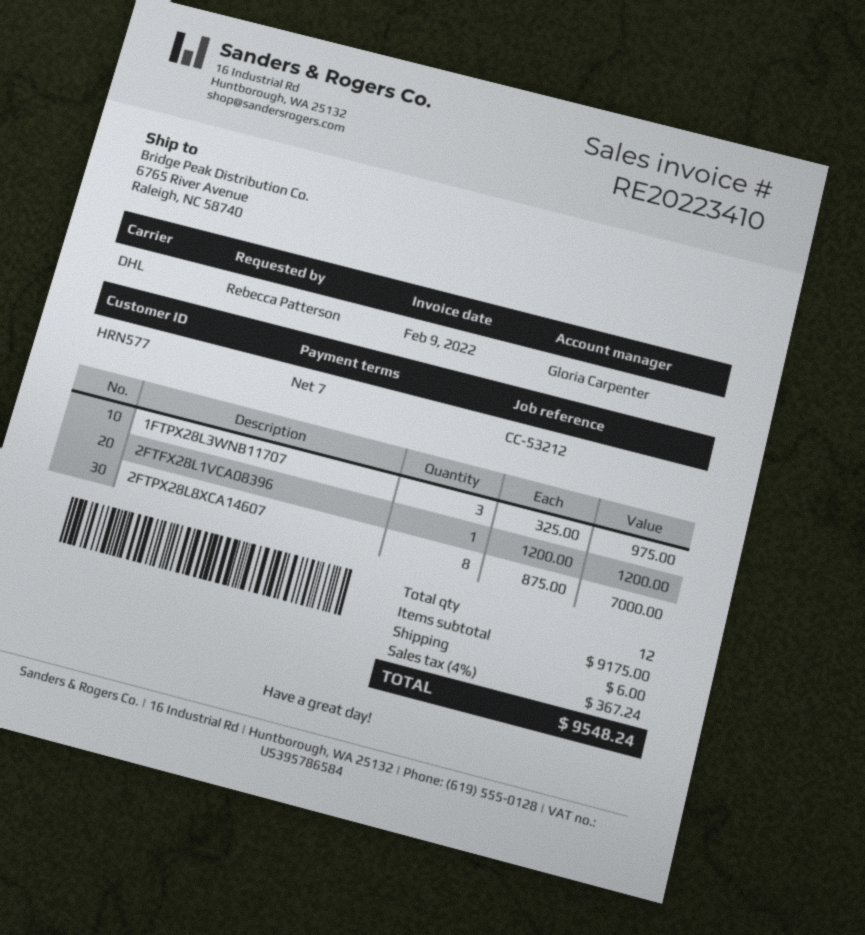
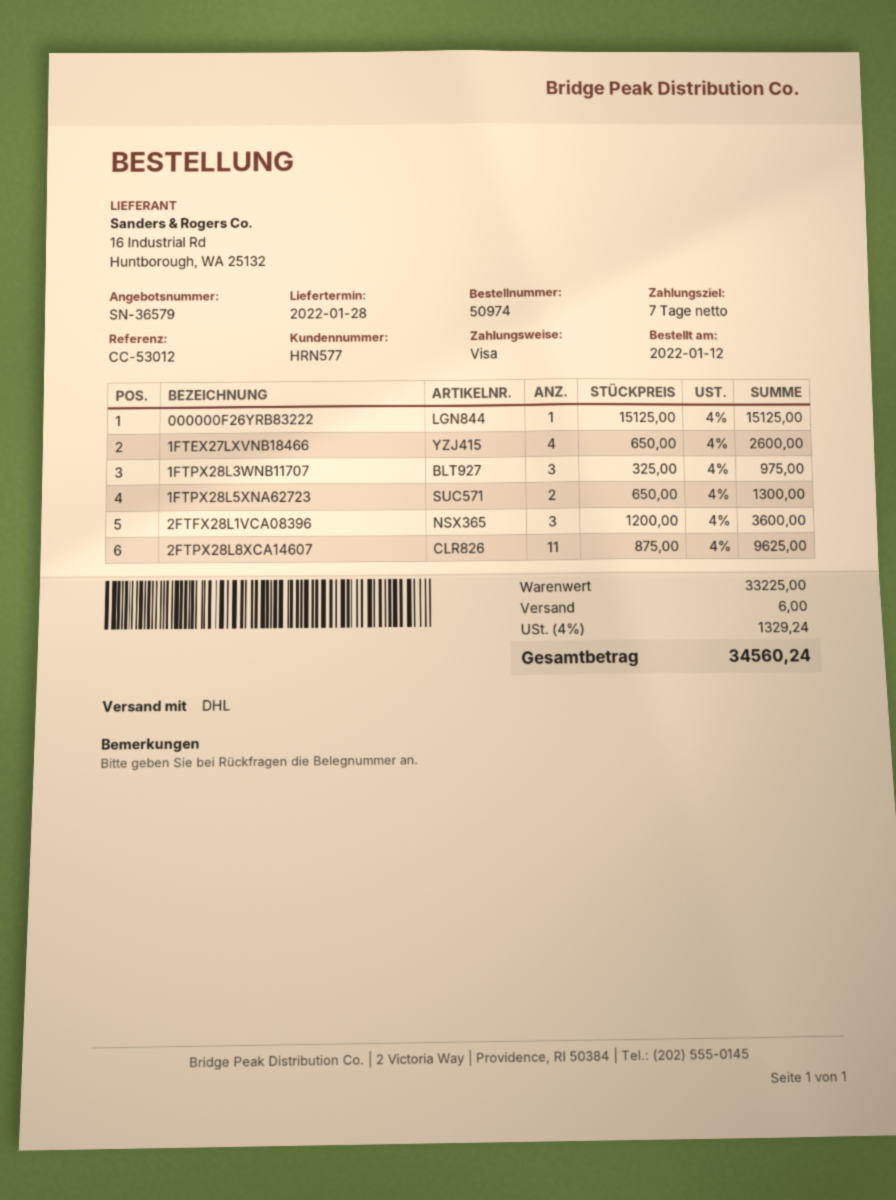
reference: CC-53212 -> CC-53012
2FTFX28L1VCA08396: 1 x 1200.00 = 1200.00 -> 3 x 1200.00 = 3600.00
2FTPX28L8XCA14607: 8 x 875.00 = 7000.00 -> 11 x 875.00 = 9625.00
000000F26YRB83222: none -> 1 x 15125.00 = 15125.00
1FTEX27LXVNB18466: none -> 4 x 650.00 = 2600.00
1FTPX28L5XNA62723: none -> 2 x 650.00 = 1300.00
subtotal: 9175.00 -> 33225.00
tax: 4% = 367.24 -> 4% = 1329.24
total: 9548.24 -> 34560.24

